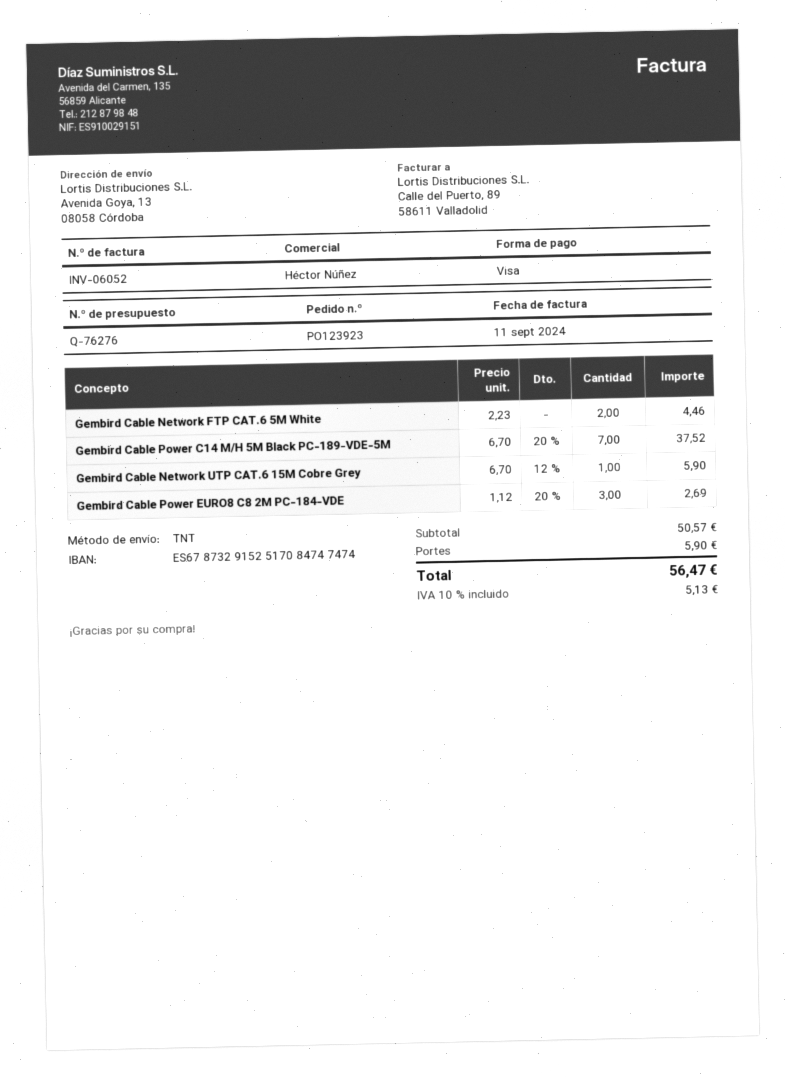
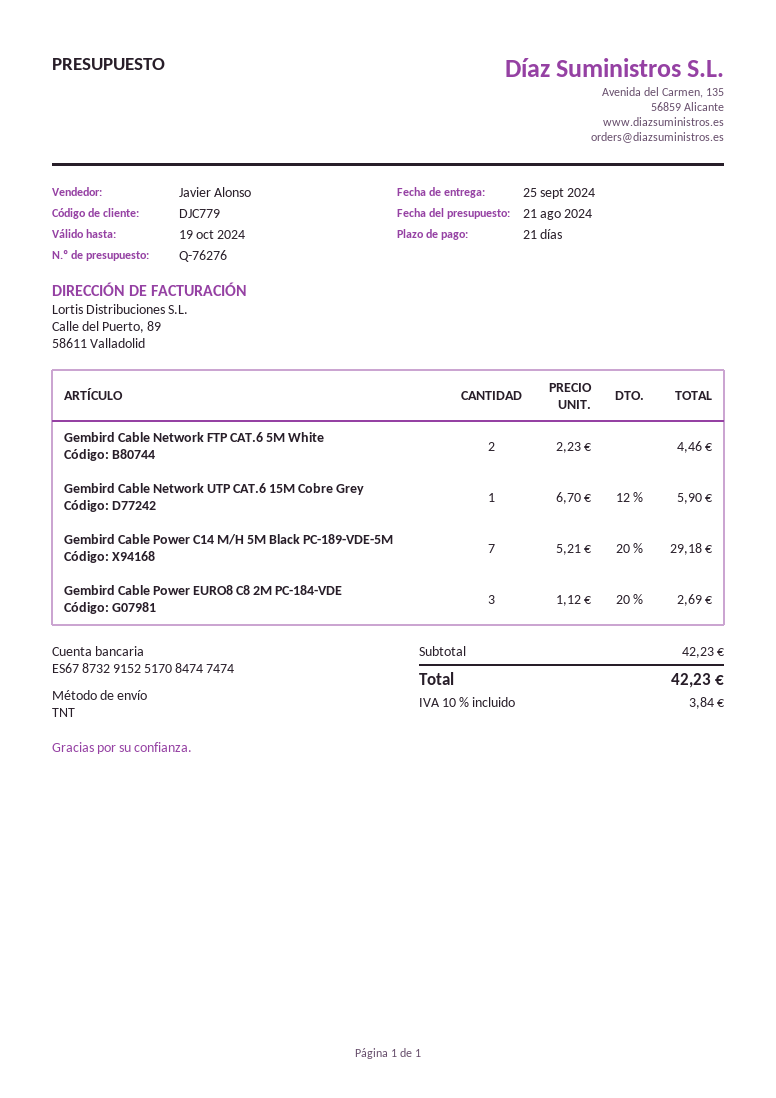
sales rep: Héctor Núñez -> Javier Alonso
Gembird Cable Power C14 M/H 5M Black PC-189-VDE-5M: 7 x 6.70 - 20% = 37.52 -> 7 x 5.21 - 20% = 29.18
subtotal: 50.57 -> 42.23
shipping: 5.90 -> none
tax: 10% = 5.13 -> 10% = 3.84
total: 56.47 -> 42.23

